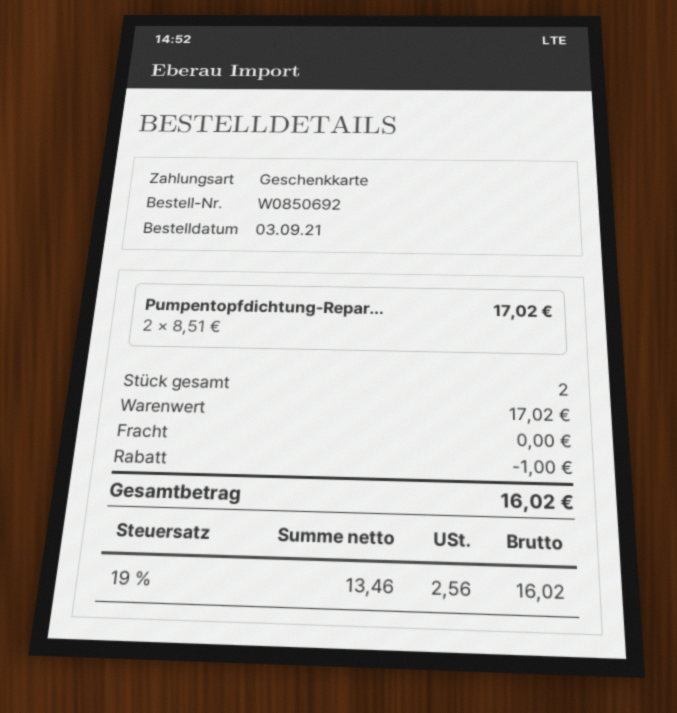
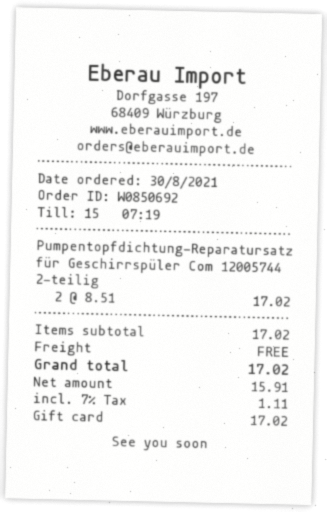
order date: 2021-09-03 -> 2021-08-30
discount: 1.00 -> none
net: 13.46 -> 15.91
tax: 19% = 2.56 -> 7% = 1.11
total: 16.02 -> 17.02

